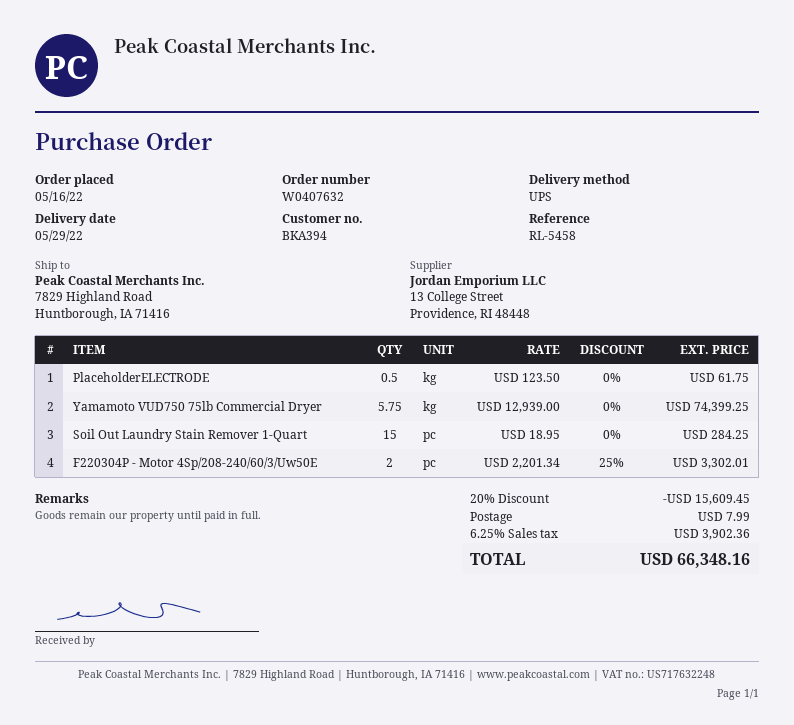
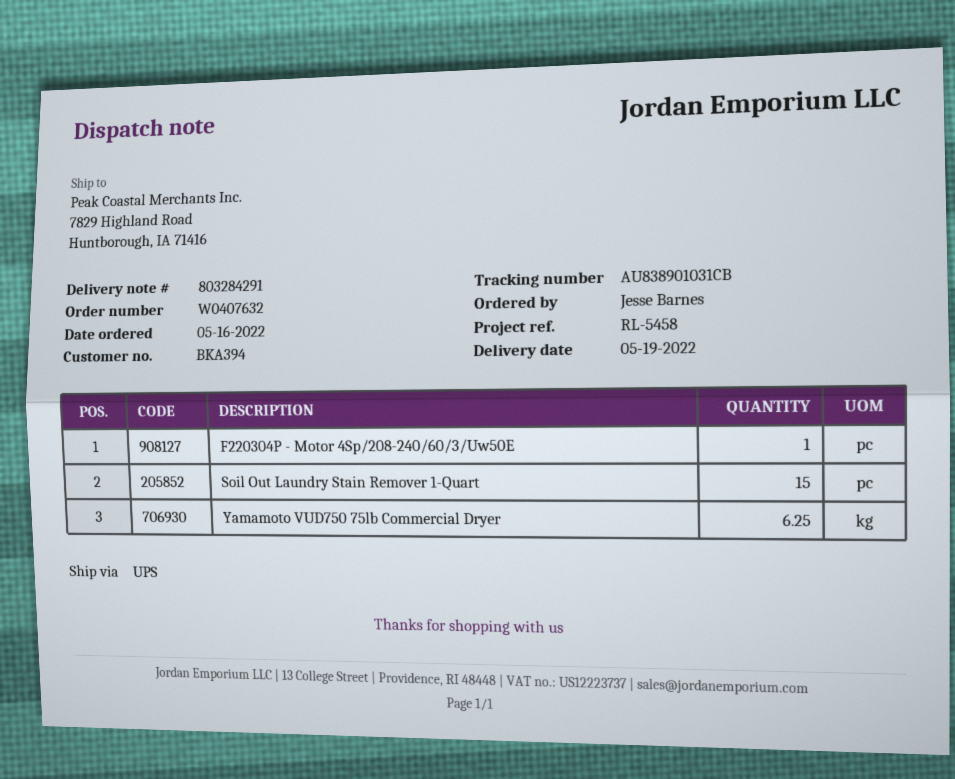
delivery date: 2022-05-29 -> 2022-05-19
PlaceholderELECTRODE: 0.5 -> none
Yamamoto VUD750 75lb Commercial Dryer: 5.75 -> 6.25
F220304P - Motor 4Sp/208-240/60/3/Uw50E: 2 -> 1

